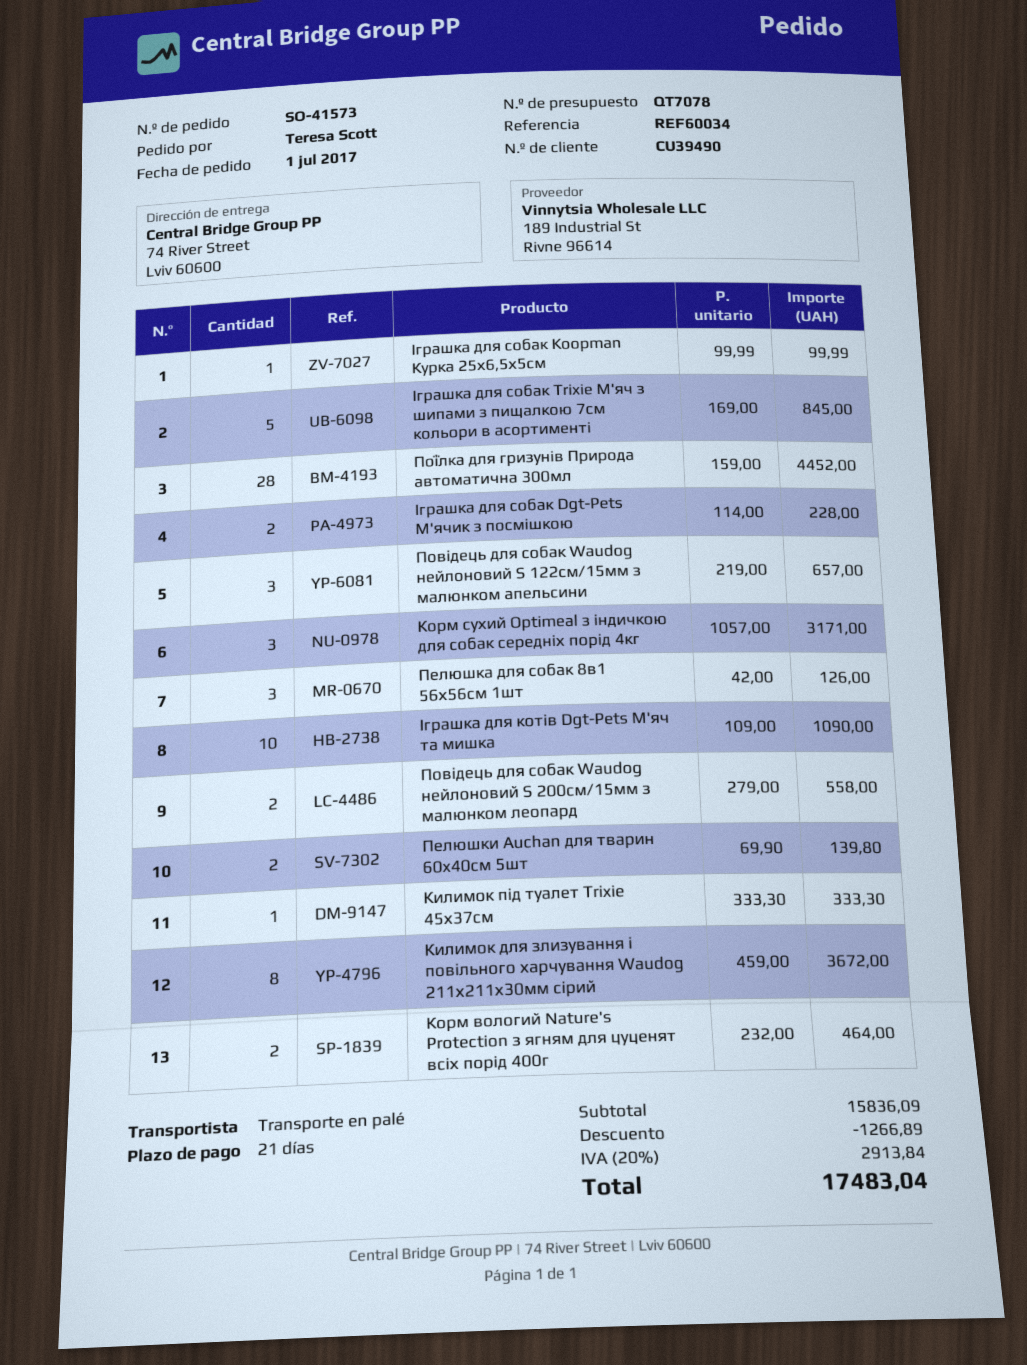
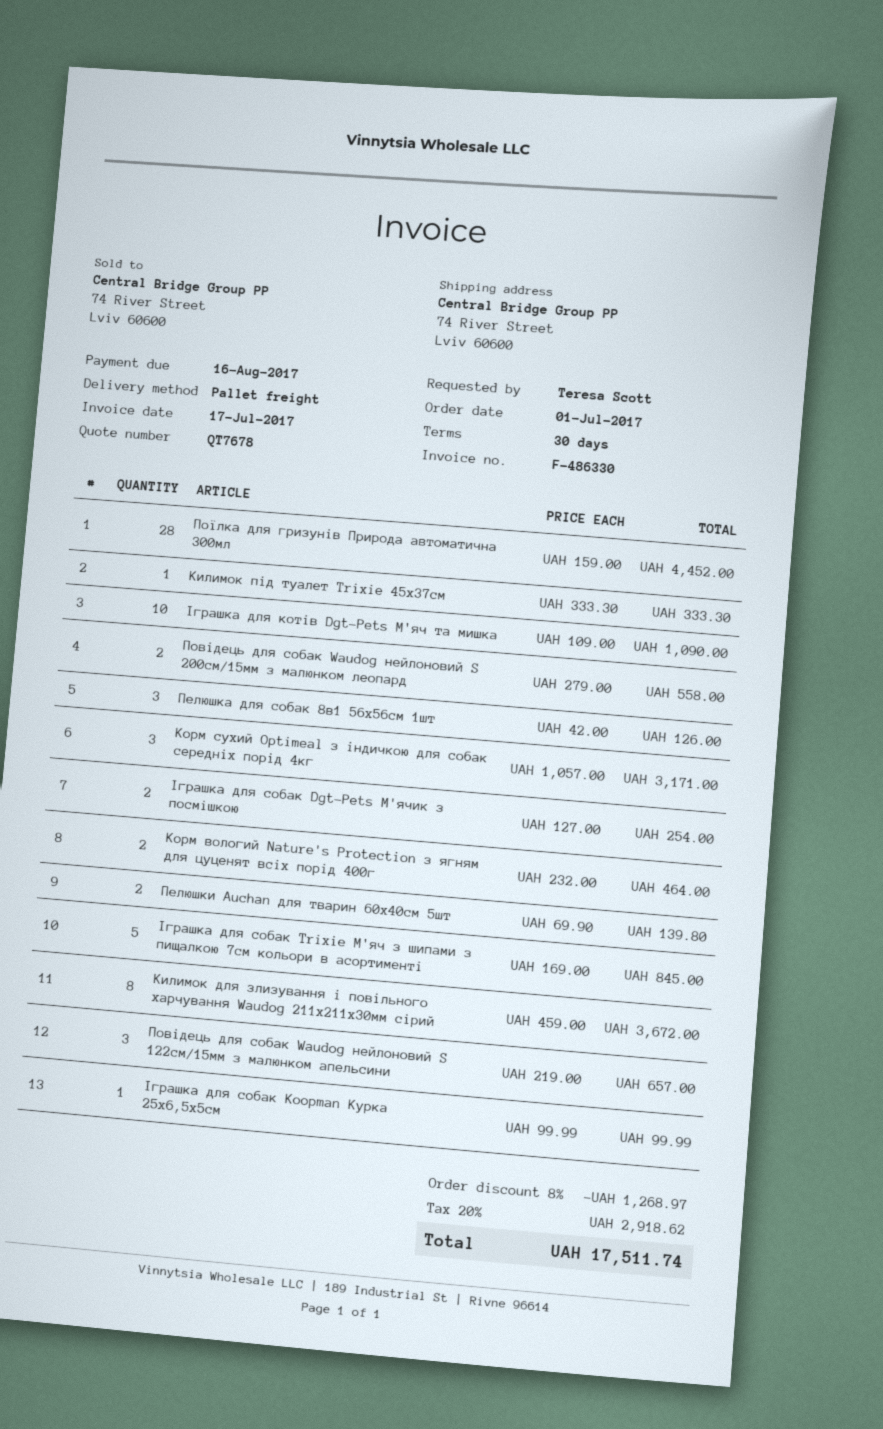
quote number: QT7078 -> QT7678
payment terms: 21 days -> 30 days
Іграшка для собак Dgt-Pets М'ячик з поcмішкою: 2 x 114.00 = 228.00 -> 2 x 127.00 = 254.00
discount: 1266.89 -> 1268.97
tax: 20% = 2913.84 -> 20% = 2918.62
total: 17483.04 -> 17511.74

